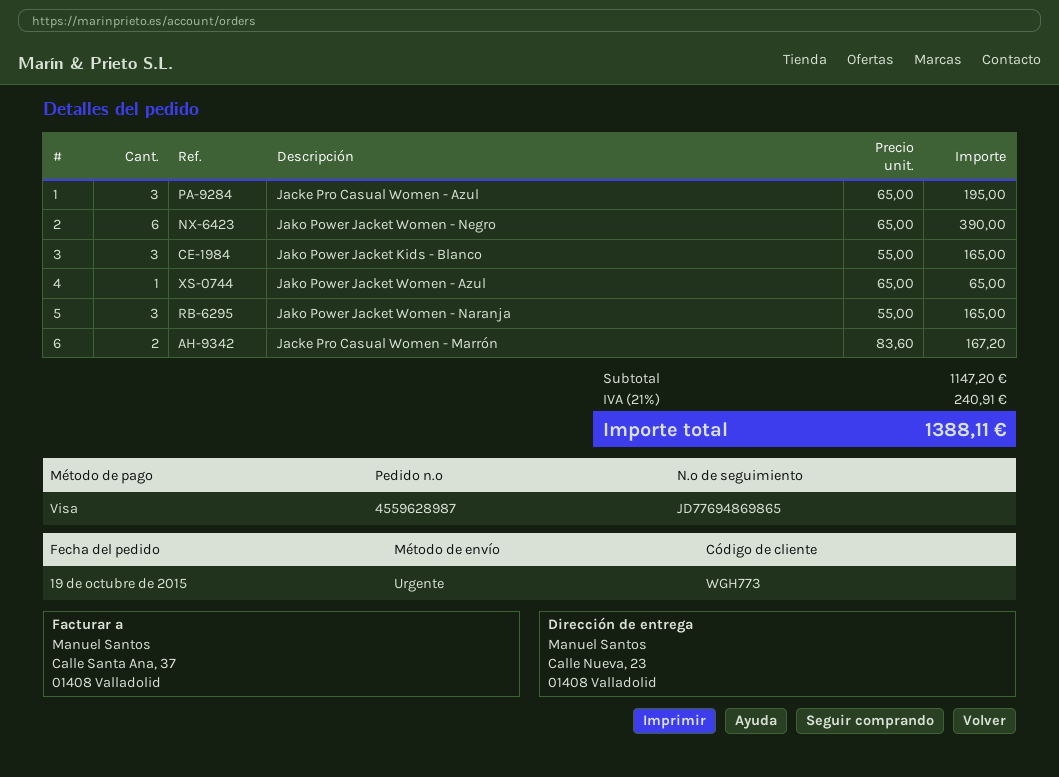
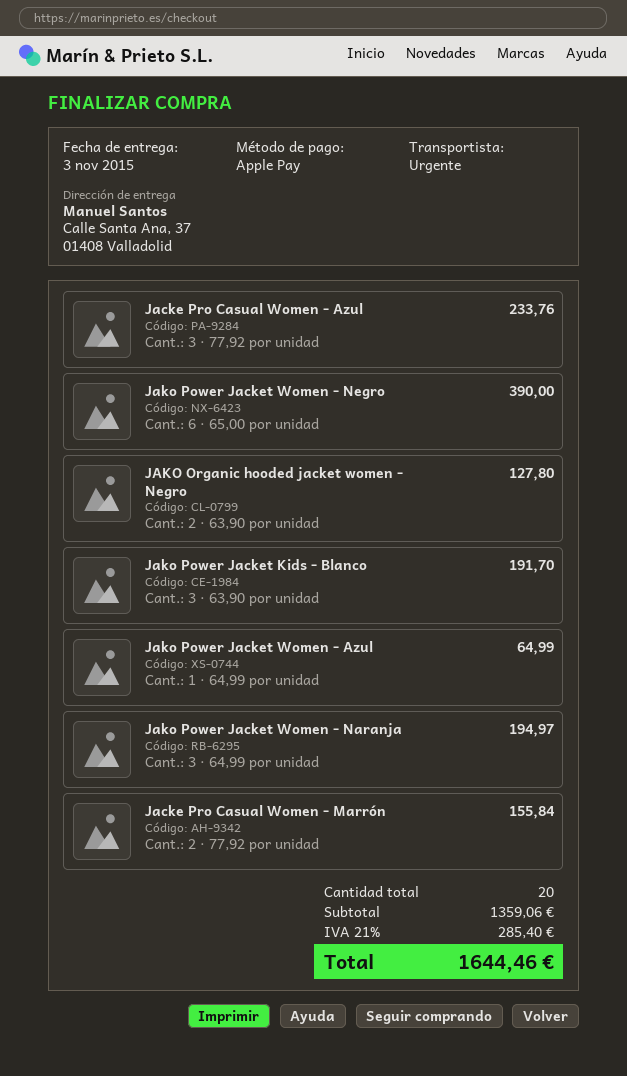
payment method: Visa -> Apple Pay
ship to: Calle Nueva, 23, 01408 Valladolid -> Calle Santa Ana, 37, 01408 Valladolid
Jacke Pro Casual Women - Azul: 3 x 65.00 = 195.00 -> 3 x 77.92 = 233.76
Jako Power Jacket Kids - Blanco: 3 x 55.00 = 165.00 -> 3 x 63.90 = 191.70
Jako Power Jacket Women - Azul: 1 x 65.00 = 65.00 -> 1 x 64.99 = 64.99
Jako Power Jacket Women - Naranja: 3 x 55.00 = 165.00 -> 3 x 64.99 = 194.97
Jacke Pro Casual Women - Marrón: 2 x 83.60 = 167.20 -> 2 x 77.92 = 155.84
JAKO Organic hooded jacket women - Negro: none -> 2 x 63.90 = 127.80
subtotal: 1147.20 -> 1359.06
tax: 21% = 240.91 -> 21% = 285.40
total: 1388.11 -> 1644.46

